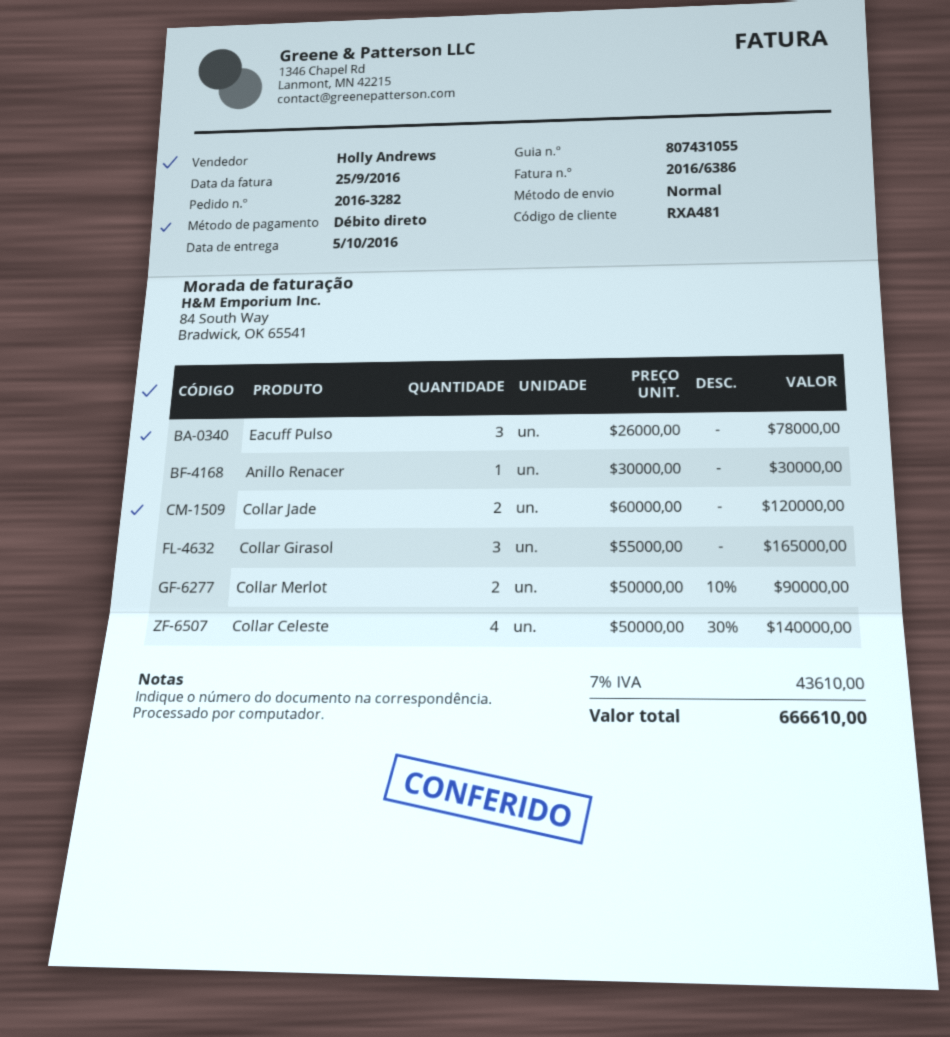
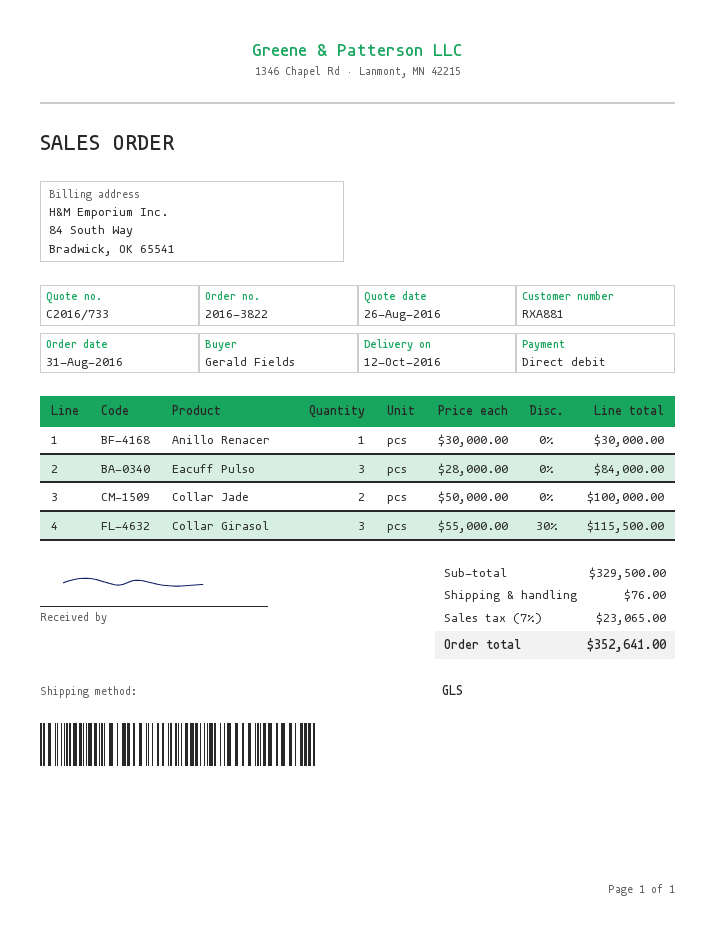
order number: 2016-3282 -> 2016-3822
delivery date: 2016-10-05 -> 2016-10-12
customer number: RXA481 -> RXA881
shipping method: standard -> GLS
Eacuff Pulso: 3 x 26000.00 = 78000.00 -> 3 x 28000.00 = 84000.00
Collar Jade: 2 x 60000.00 = 120000.00 -> 2 x 50000.00 = 100000.00
Collar Girasol: 3 x 55000.00 = 165000.00 -> 3 x 55000.00 - 30% = 115500.00
Collar Merlot: 2 x 50000.00 - 10% = 90000.00 -> none
Collar Celeste: 4 x 50000.00 - 30% = 140000.00 -> none
shipping: none -> 76.00
tax: 7% = 43610.00 -> 7% = 23065.00
total: 666610.00 -> 352641.00

